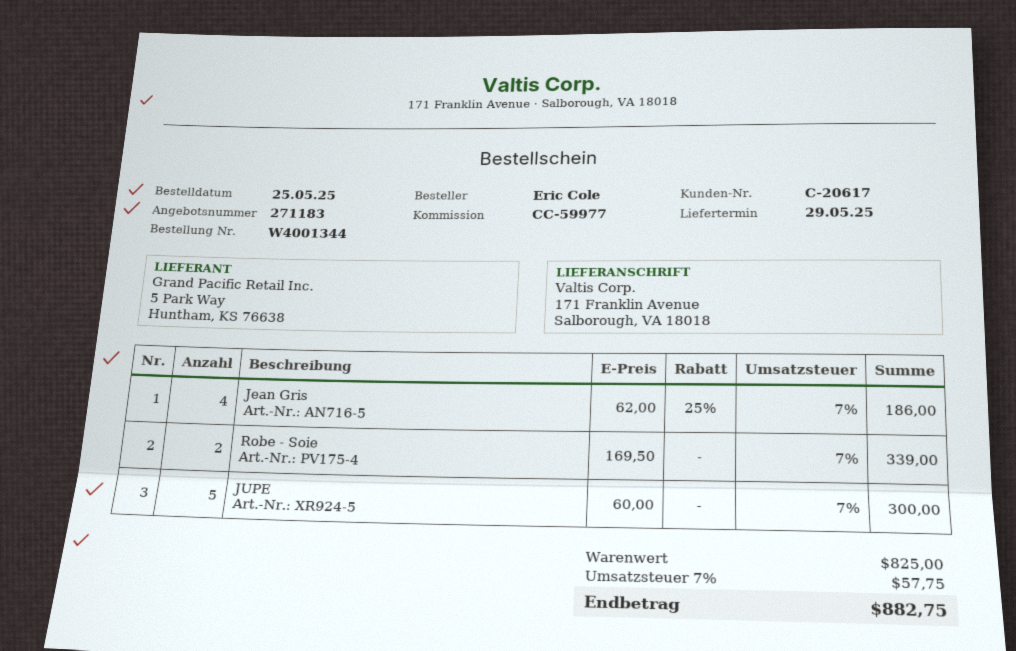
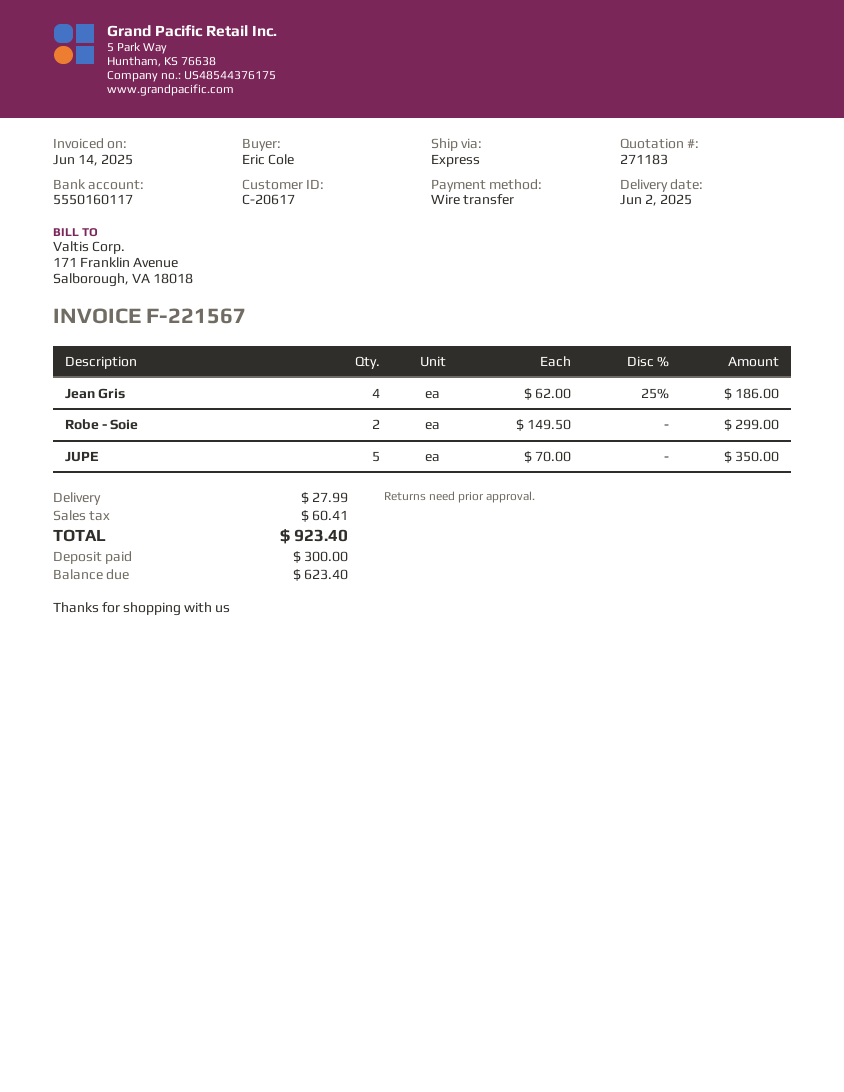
delivery date: 2025-05-29 -> 2025-06-02
Robe - Soie: 2 x 169.50 = 339.00 -> 2 x 149.50 = 299.00
JUPE: 5 x 60.00 = 300.00 -> 5 x 70.00 = 350.00
shipping: none -> 27.99
tax: 57.75 -> 60.41
total: 882.75 -> 923.40

